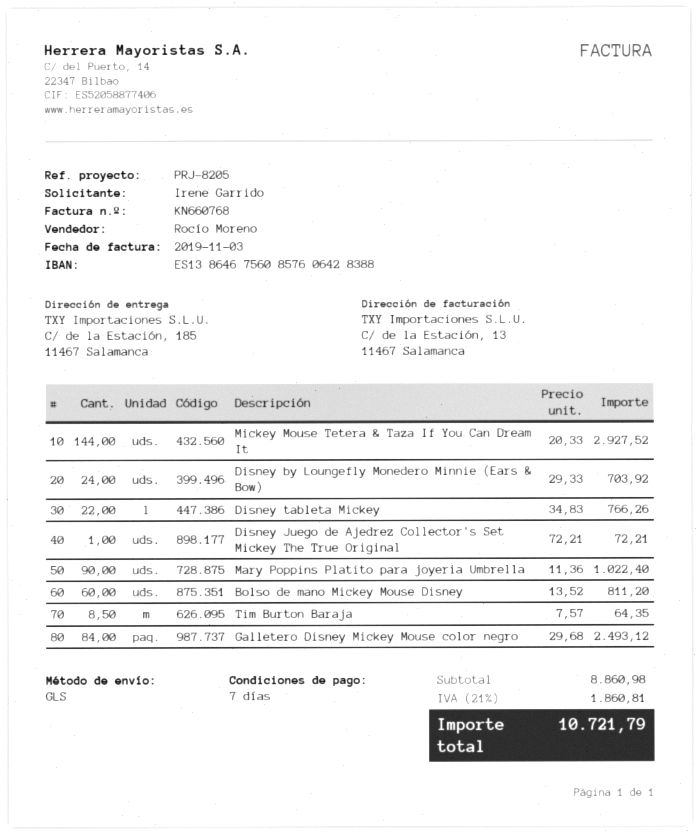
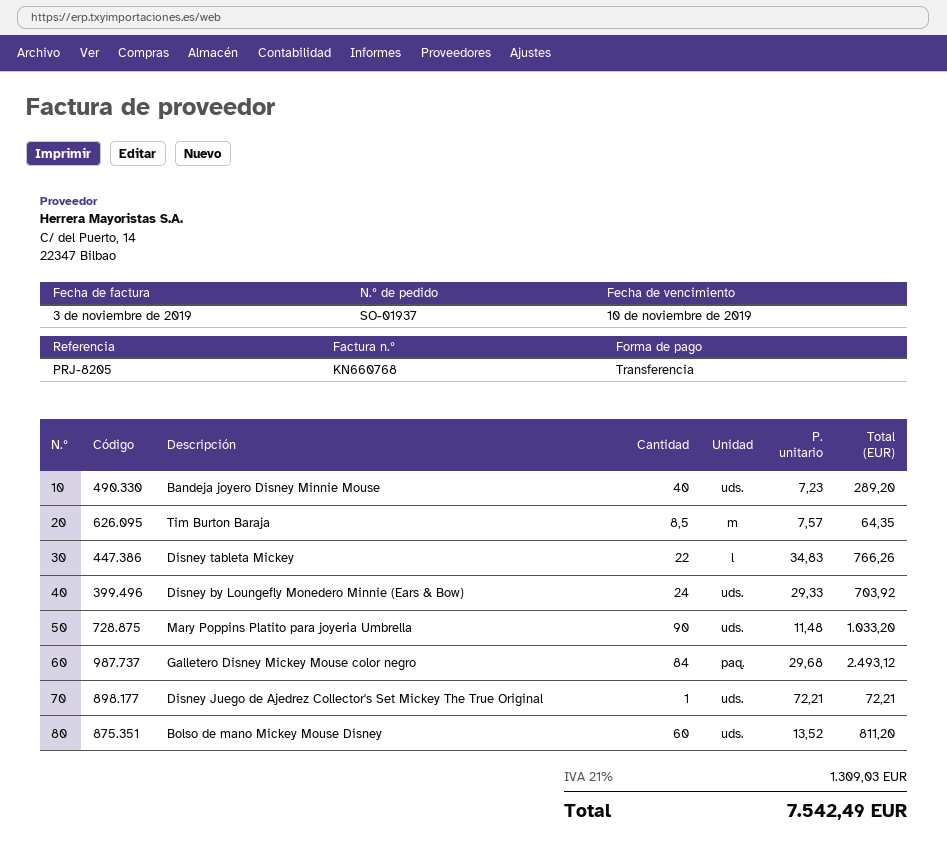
Mickey Mouse Tetera & Taza If You Can Dream It: 144 x 20.33 = 2927.52 -> none
Mary Poppins Platito para joyeria Umbrella: 90 x 11.36 = 1022.40 -> 90 x 11.48 = 1033.20
Bandeja joyero Disney Minnie Mouse: none -> 40 x 7.23 = 289.20
tax: 21% = 1860.81 -> 21% = 1309.03
total: 10721.79 -> 7542.49

